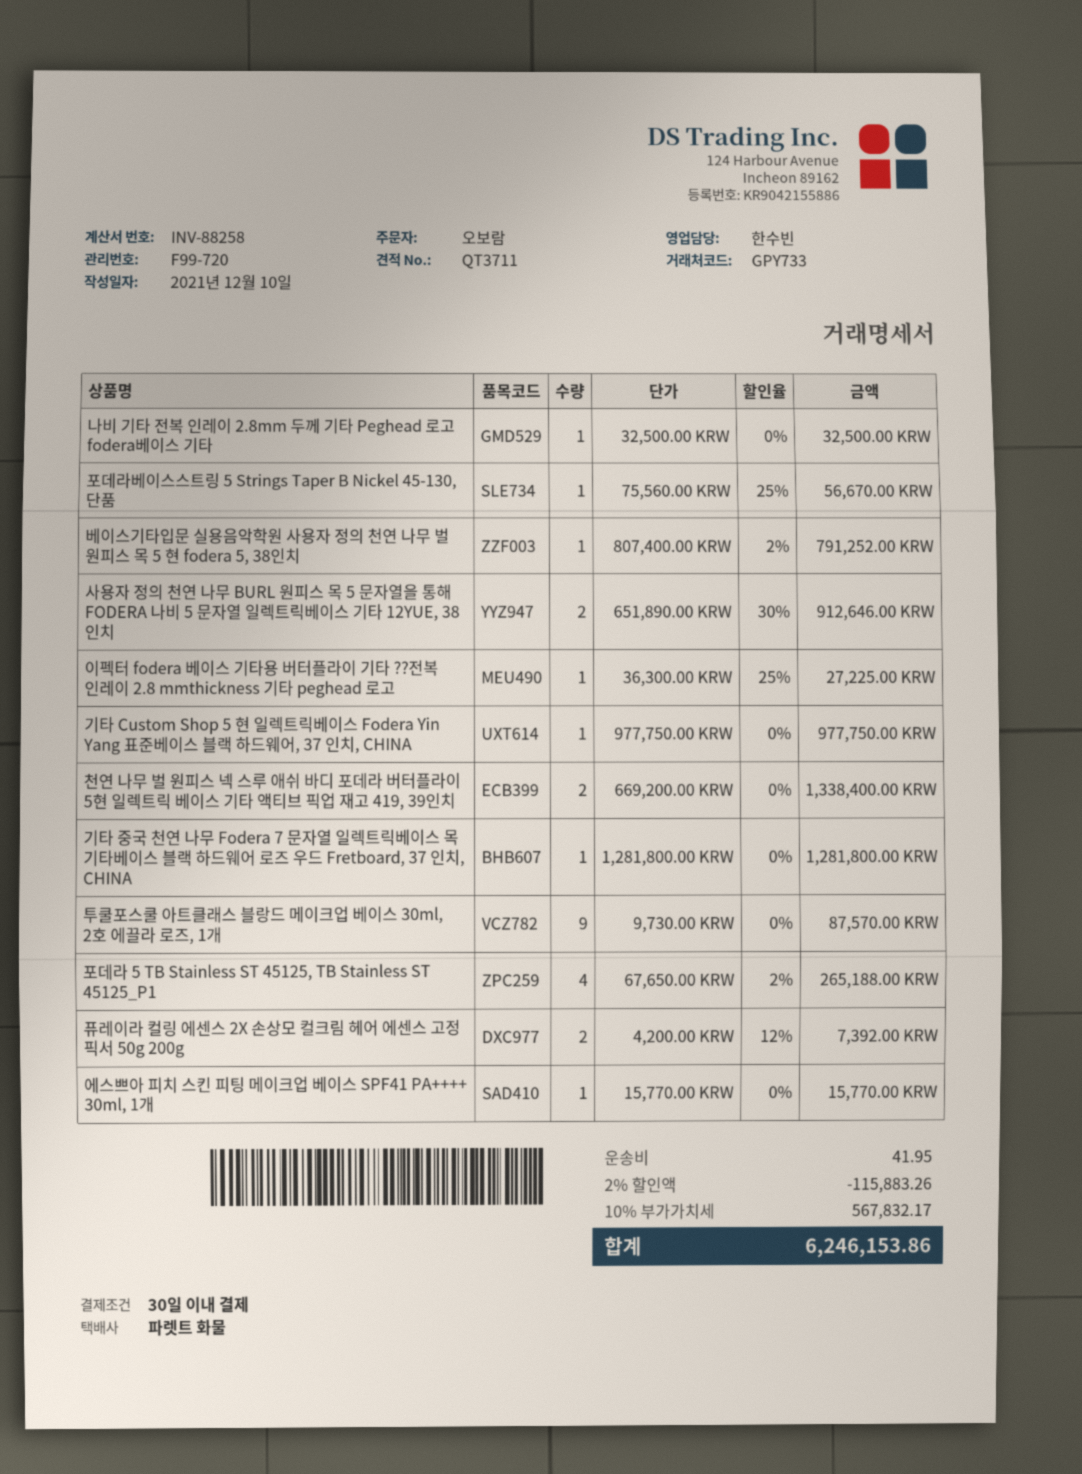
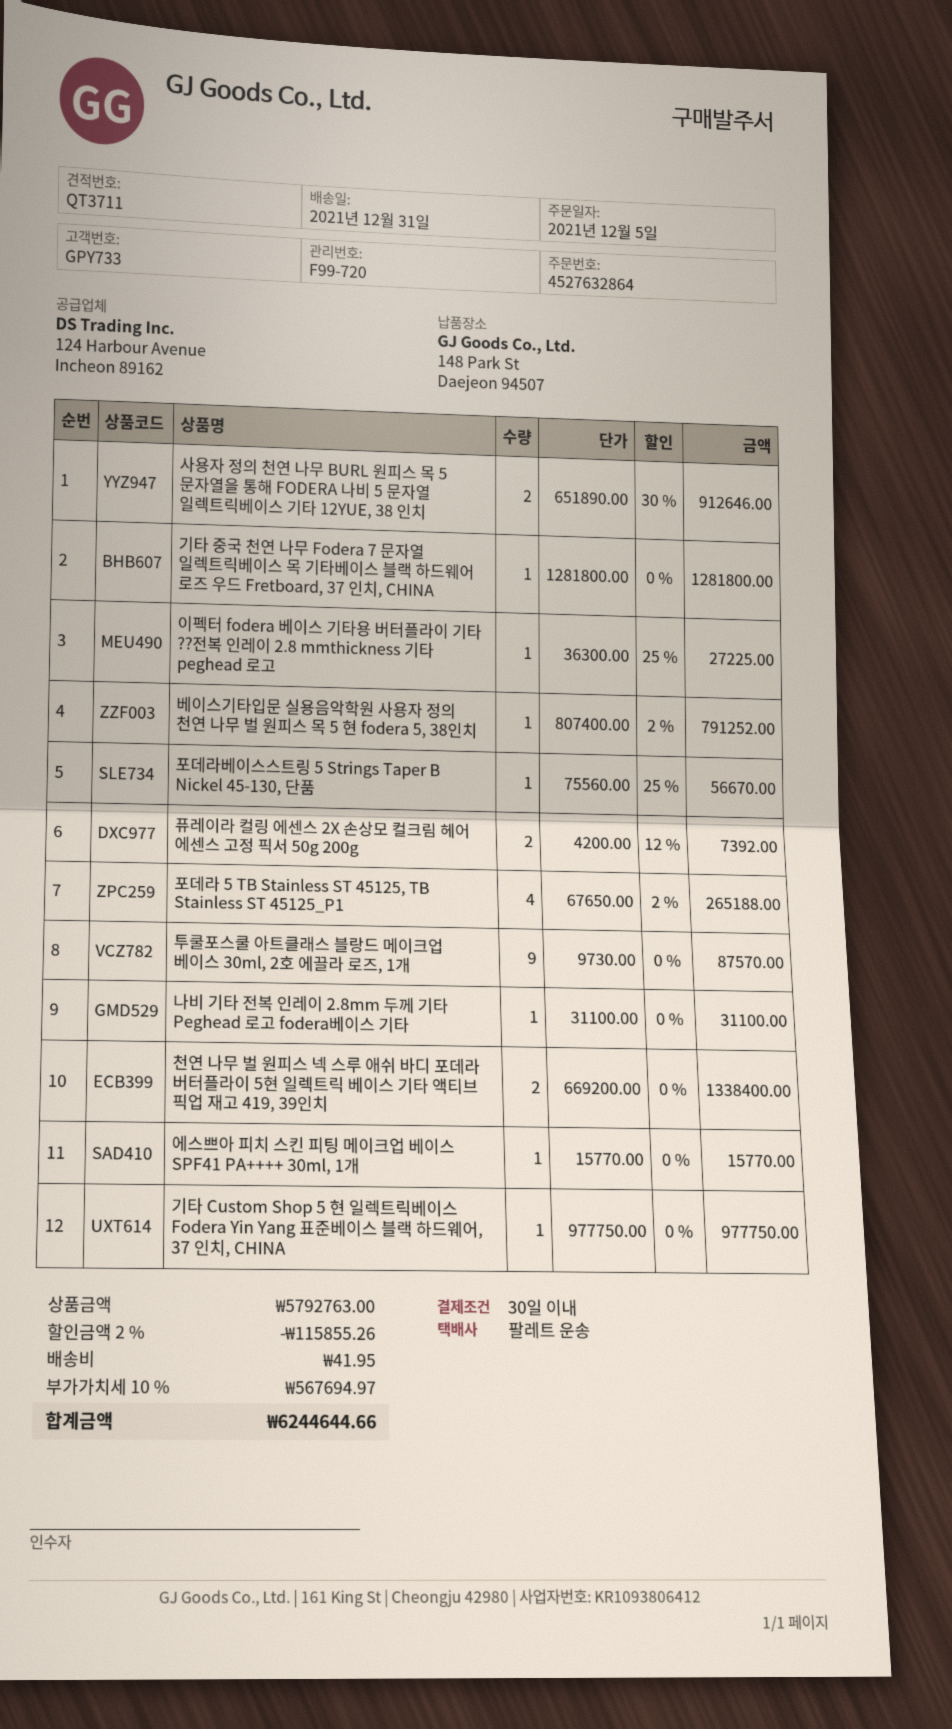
나비 기타 전복 인레이 2.8mm 두께 기타 Peghead 로고 fodera베이스 기타: 1 x 32500.00 = 32500.00 -> 1 x 31100.00 = 31100.00
discount: 2% = 115883.26 -> 2% = 115855.26
tax: 10% = 567832.17 -> 10% = 567694.97
total: 6246153.86 -> 6244644.66

